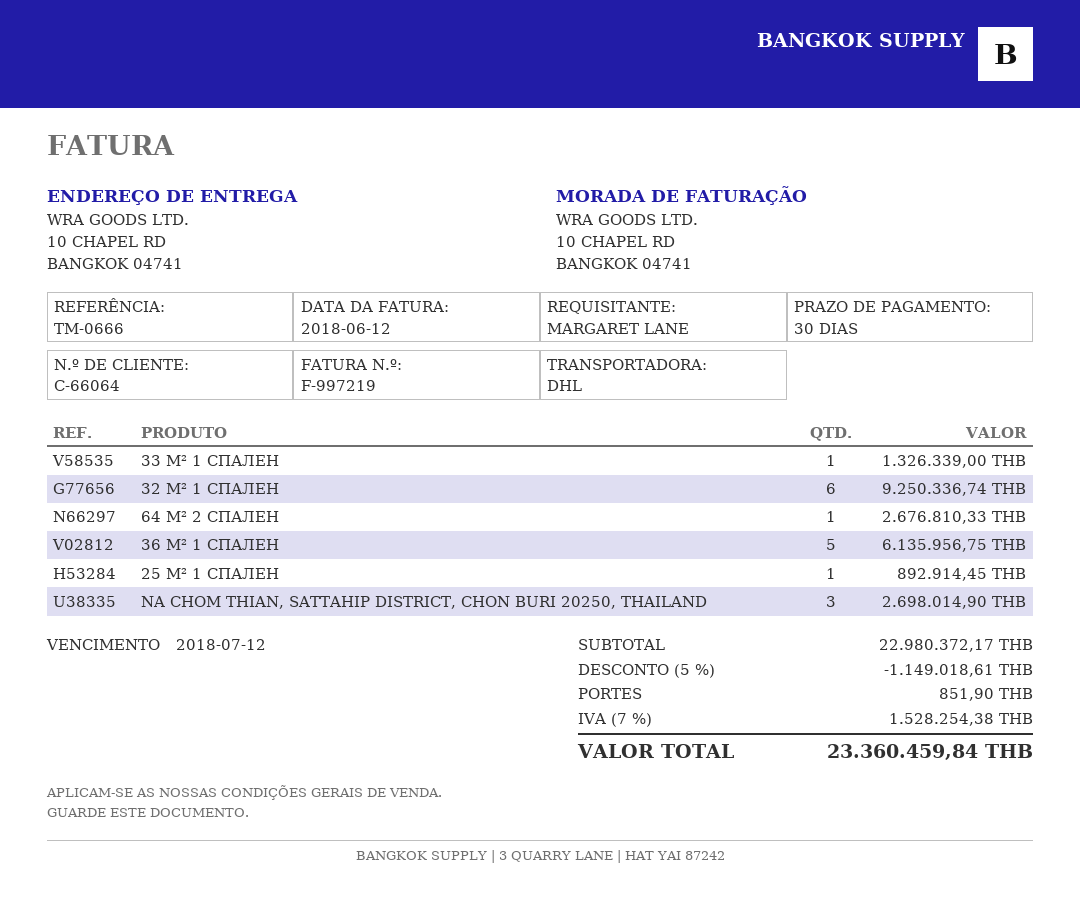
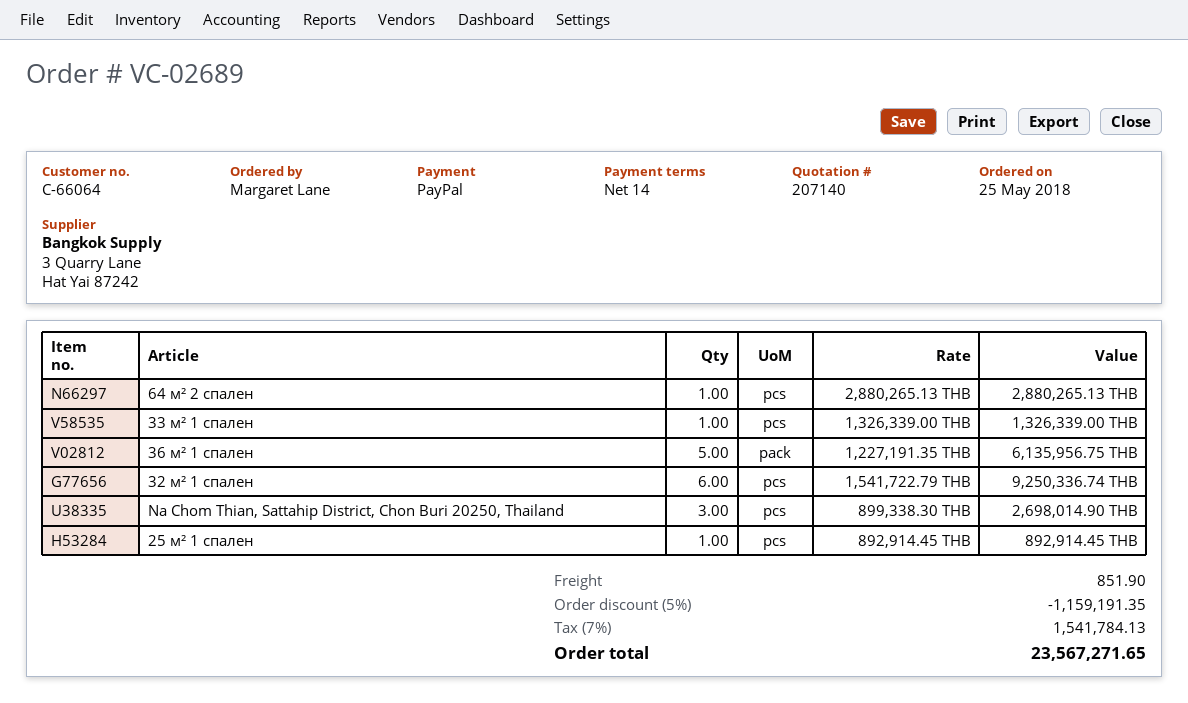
payment terms: 30 days -> 14 days
64 М² 2 СПАЛЕН: 1 for 2676810.33 -> 1 for 2880265.13
discount: 5% = 1149018.61 -> 5% = 1159191.35
tax: 7% = 1528254.38 -> 7% = 1541784.13
total: 23360459.84 -> 23567271.65

